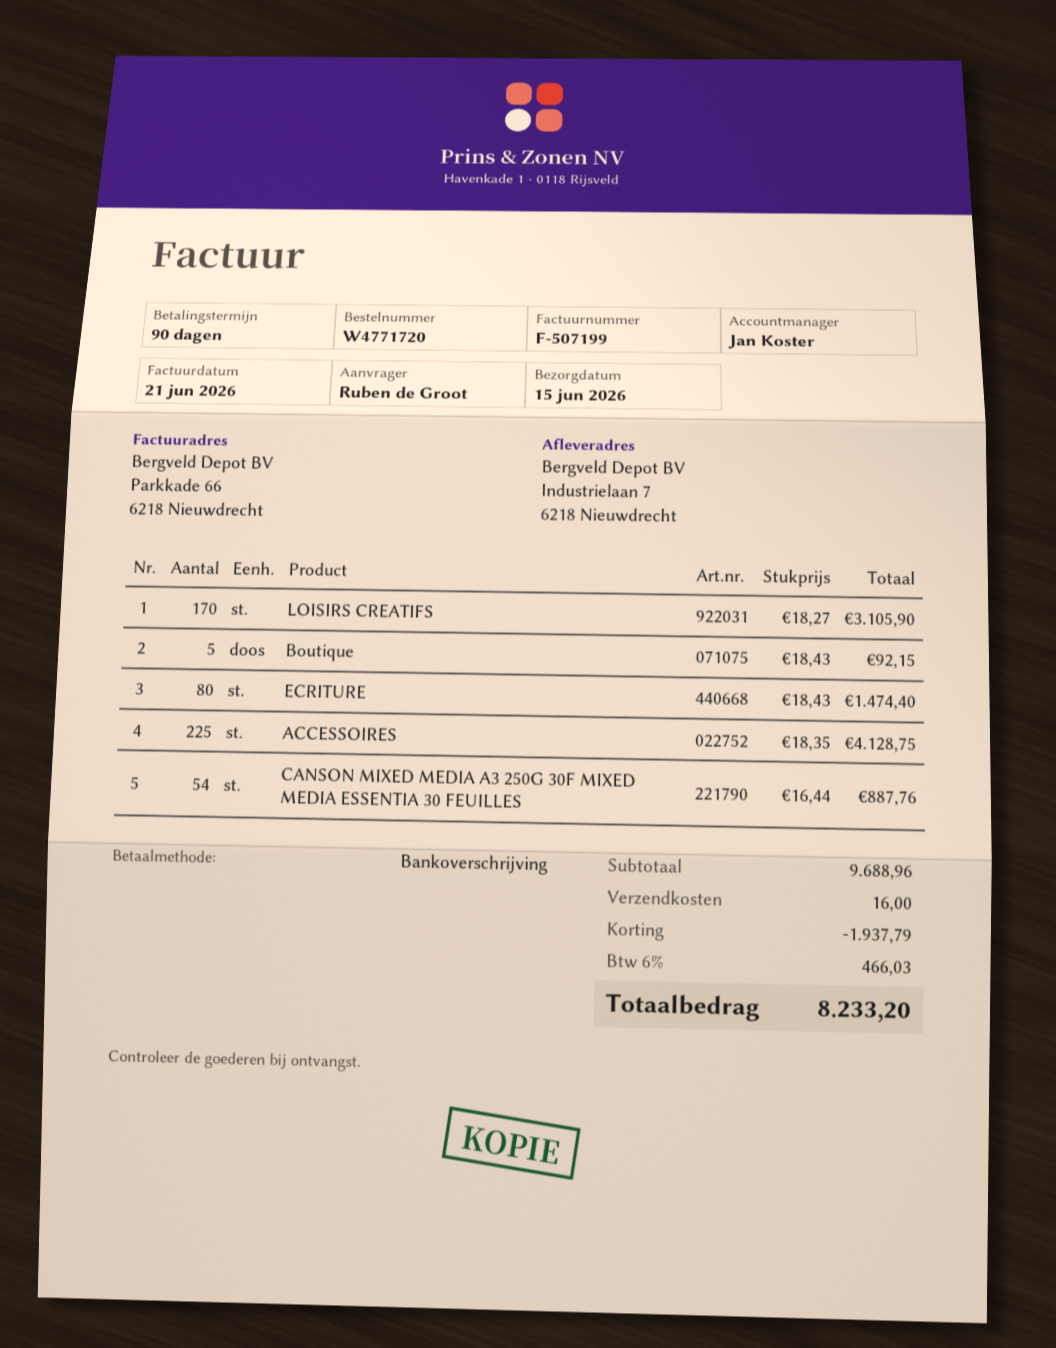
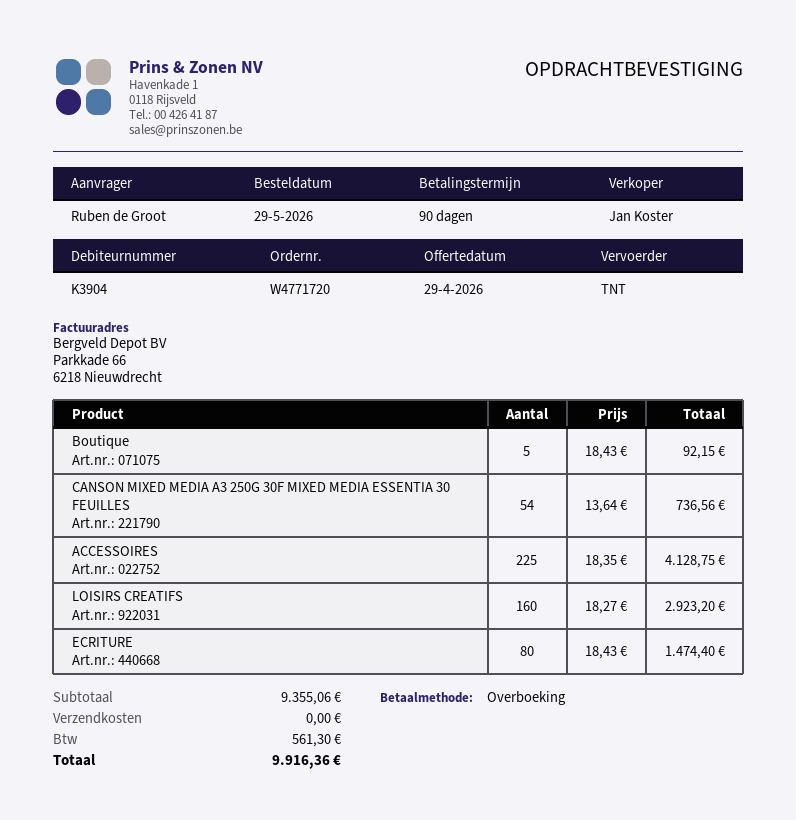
LOISIRS CREATIFS: 170 x 18.27 = 3105.90 -> 160 x 18.27 = 2923.20
CANSON MIXED MEDIA A3 250G 30F MIXED MEDIA ESSENTIA 30 FEUILLES: 54 x 16.44 = 887.76 -> 54 x 13.64 = 736.56
subtotal: 9688.96 -> 9355.06
discount: 1937.79 -> none
shipping: 16.00 -> 0.00
tax: 466.03 -> 561.30
total: 8233.20 -> 9916.36

